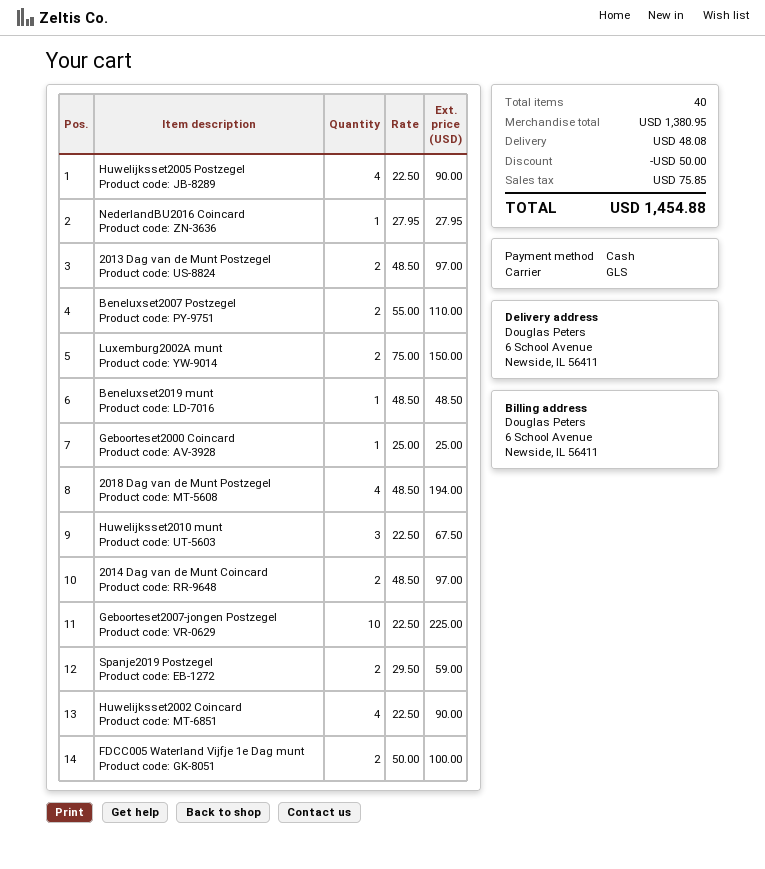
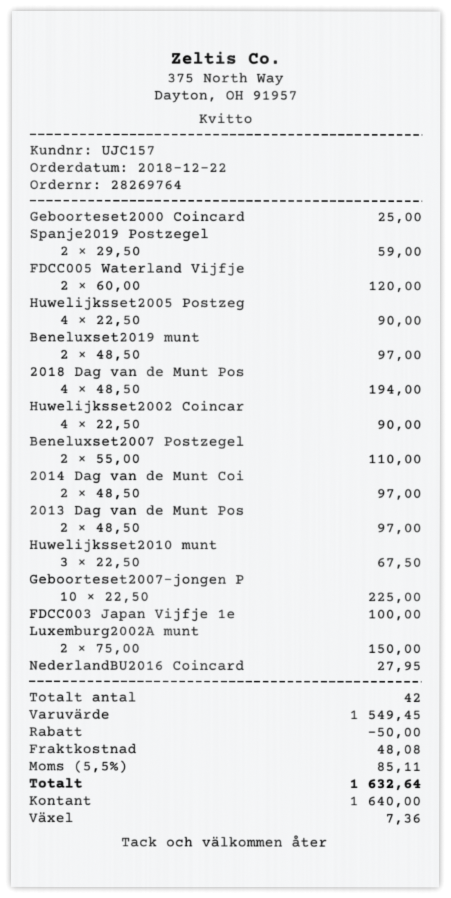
Beneluxset2019 munt: 1 x 48.50 = 48.50 -> 2 x 48.50 = 97.00
FDCC005 Waterland Vijfje 1e Dag munt: 2 x 50.00 = 100.00 -> 2 x 60.00 = 120.00
FDCC003 Japan Vijfje 1e: none -> 1 x 100.00 = 100.00
total quantity: 40 -> 42
subtotal: 1380.95 -> 1549.45
tax: 75.85 -> 85.11
total: 1454.88 -> 1632.64

